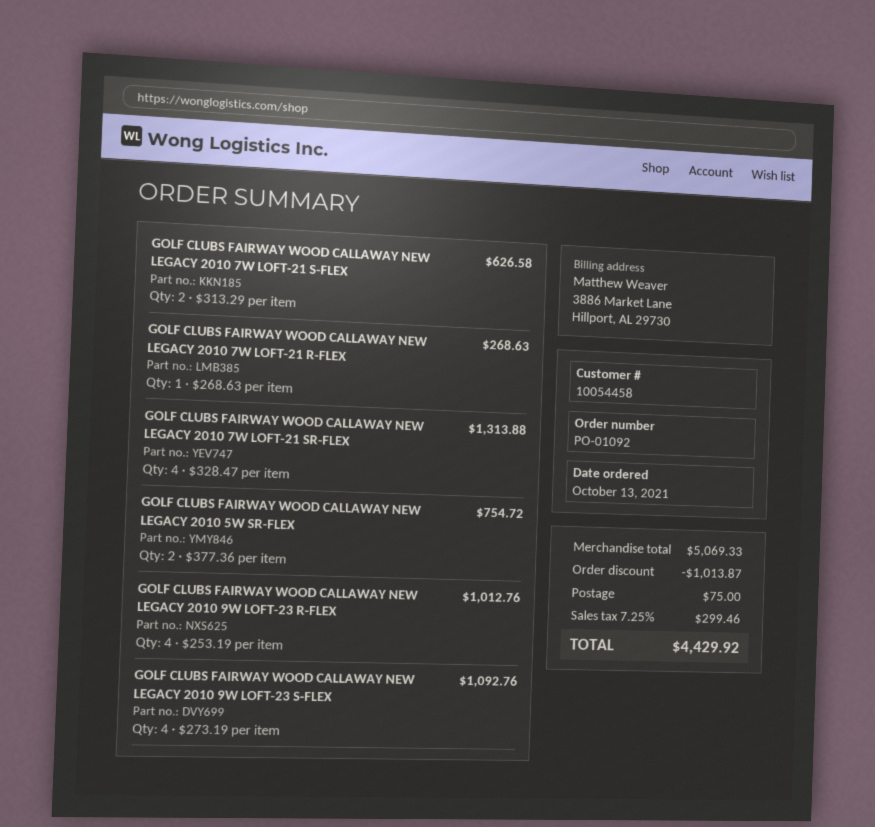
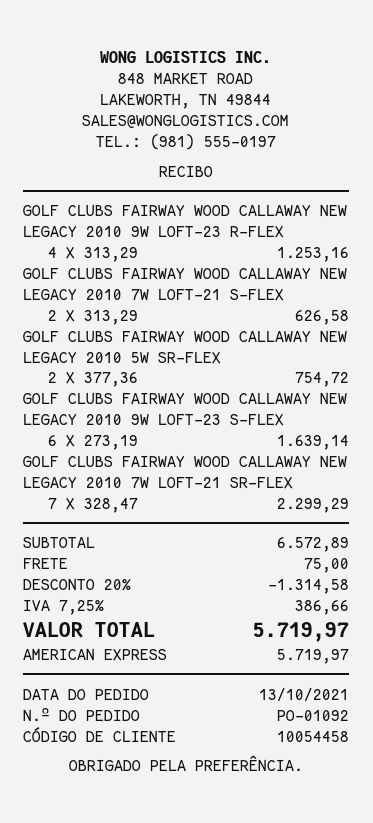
GOLF CLUBS FAIRWAY WOOD CALLAWAY NEW LEGACY 2010 7W LOFT-21 R-FLEX: 1 x 268.63 = 268.63 -> none
GOLF CLUBS FAIRWAY WOOD CALLAWAY NEW LEGACY 2010 7W LOFT-21 SR-FLEX: 4 x 328.47 = 1313.88 -> 7 x 328.47 = 2299.29
GOLF CLUBS FAIRWAY WOOD CALLAWAY NEW LEGACY 2010 9W LOFT-23 R-FLEX: 4 x 253.19 = 1012.76 -> 4 x 313.29 = 1253.16
GOLF CLUBS FAIRWAY WOOD CALLAWAY NEW LEGACY 2010 9W LOFT-23 S-FLEX: 4 x 273.19 = 1092.76 -> 6 x 273.19 = 1639.14
subtotal: 5069.33 -> 6572.89
discount: 1013.87 -> 1314.58
tax: 7.25% = 299.46 -> 7.25% = 386.66
total: 4429.92 -> 5719.97

